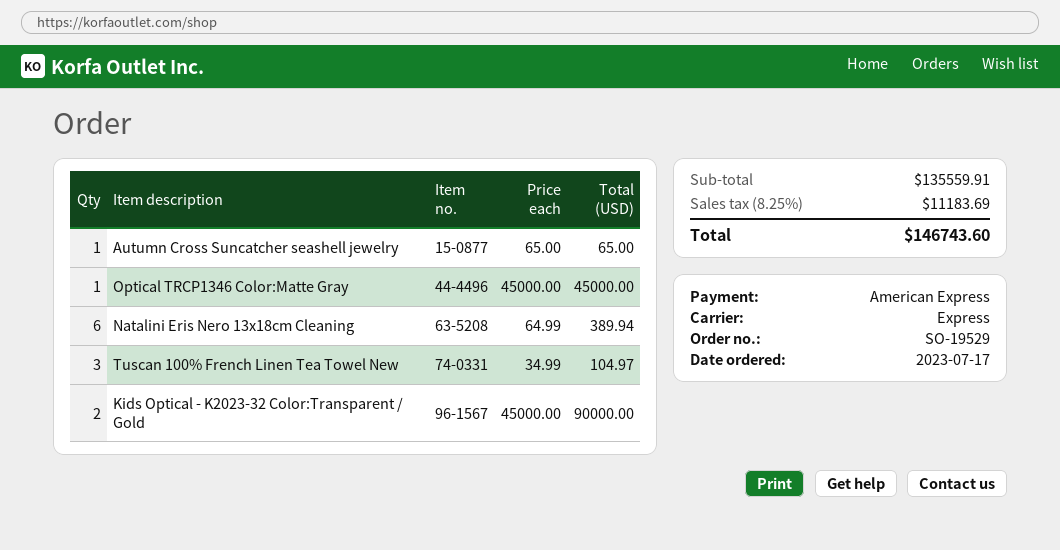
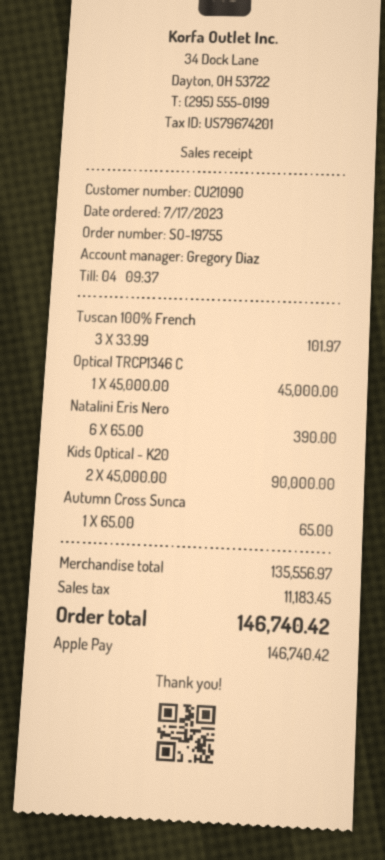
order number: SO-19529 -> SO-19755
payment method: American Express -> Apple Pay
Natalini Eris Nero 13x18cm Cleaning: 6 x 64.99 = 389.94 -> 6 x 65.00 = 390.00
Tuscan 100% French Linen Tea Towel New: 3 x 34.99 = 104.97 -> 3 x 33.99 = 101.97
subtotal: 135559.91 -> 135556.97
tax: 11183.69 -> 11183.45
total: 146743.60 -> 146740.42

